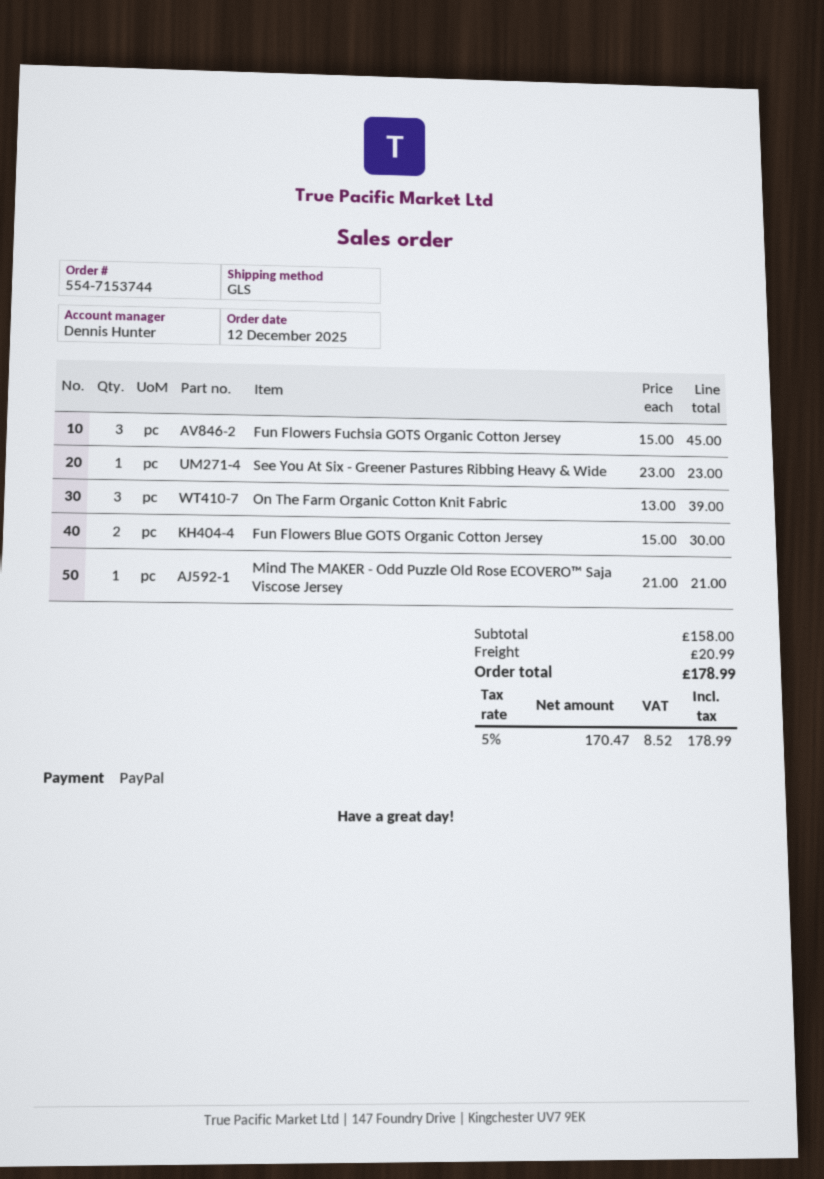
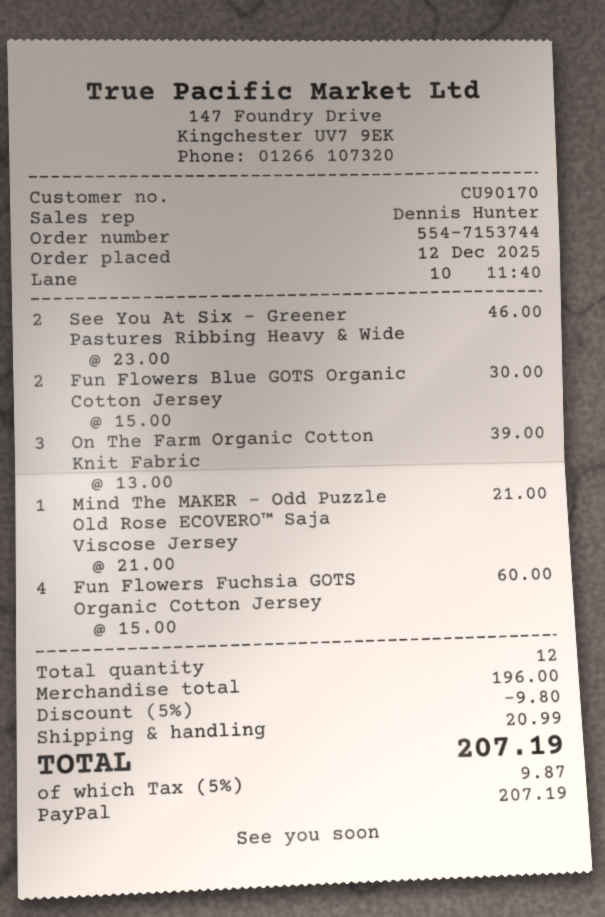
Fun Flowers Fuchsia GOTS Organic Cotton Jersey: 3 x 15.00 = 45.00 -> 4 x 15.00 = 60.00
See You At Six - Greener Pastures Ribbing Heavy & Wide: 1 x 23.00 = 23.00 -> 2 x 23.00 = 46.00
subtotal: 158.00 -> 196.00
discount: none -> 5% = 9.80
tax: 5% = 8.52 -> 5% = 9.87
total: 178.99 -> 207.19

